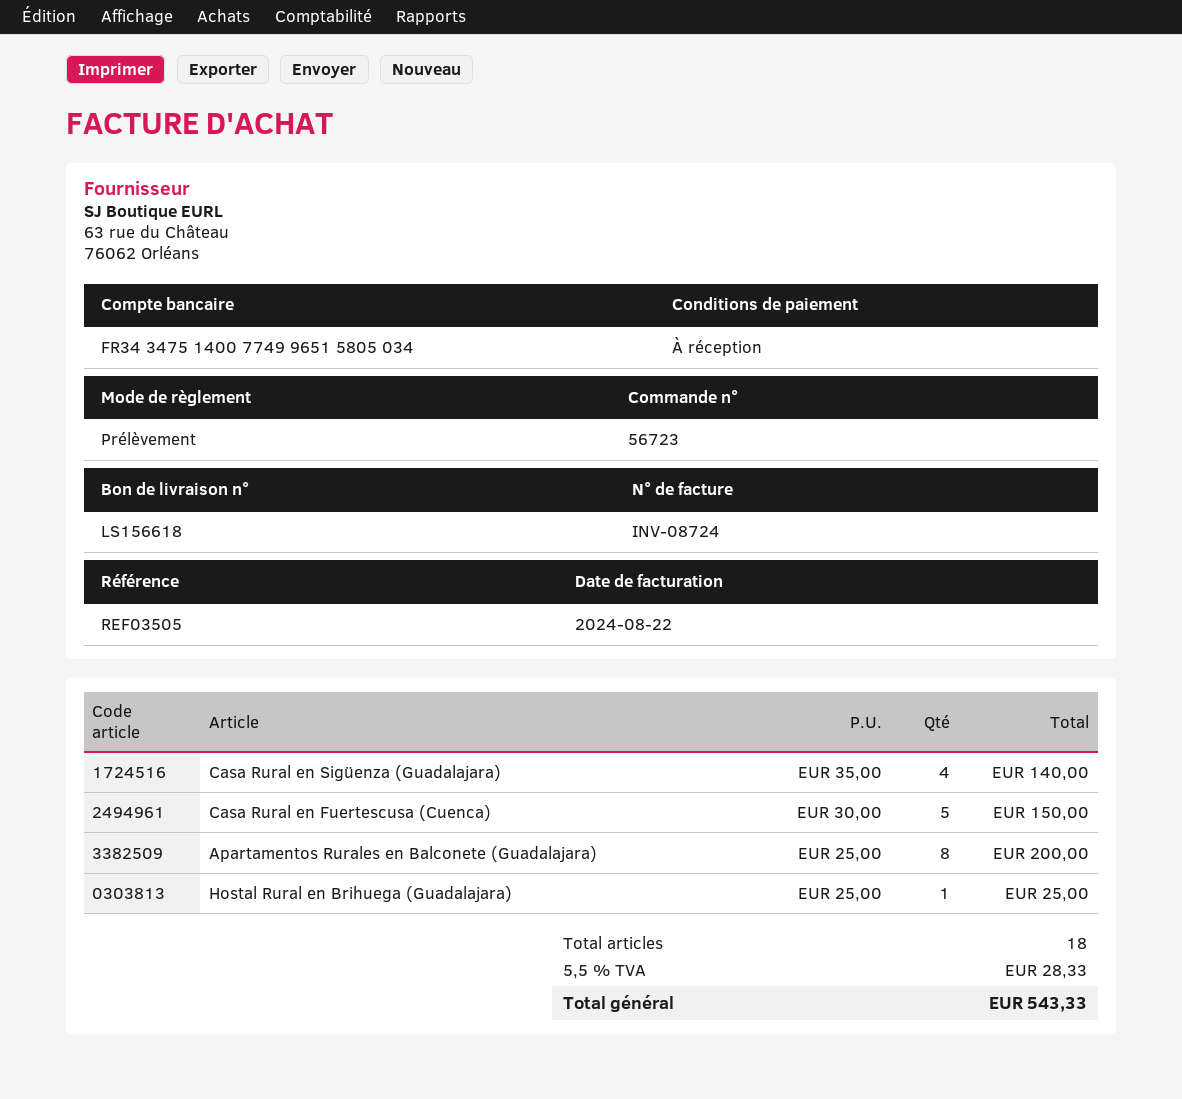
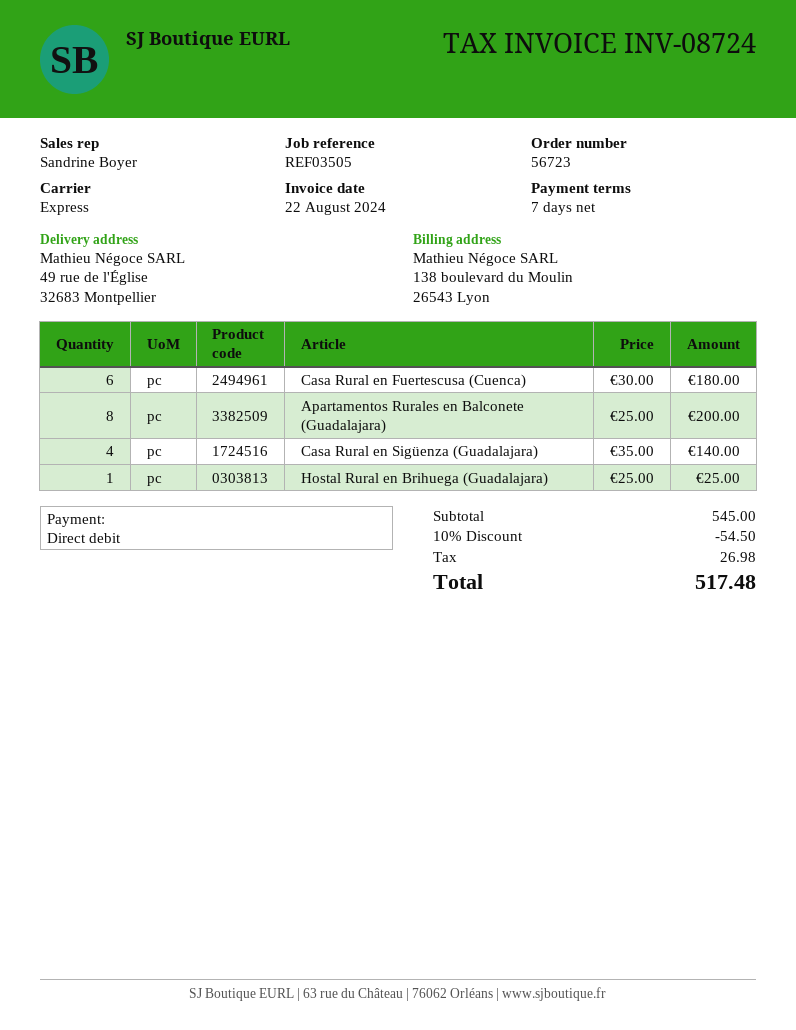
payment terms: on receipt -> 7 days
Casa Rural en Fuertescusa (Cuenca): 5 x 30.00 = 150.00 -> 6 x 30.00 = 180.00
discount: none -> 10% = 54.50
tax: 28.33 -> 26.98
total: 543.33 -> 517.48

